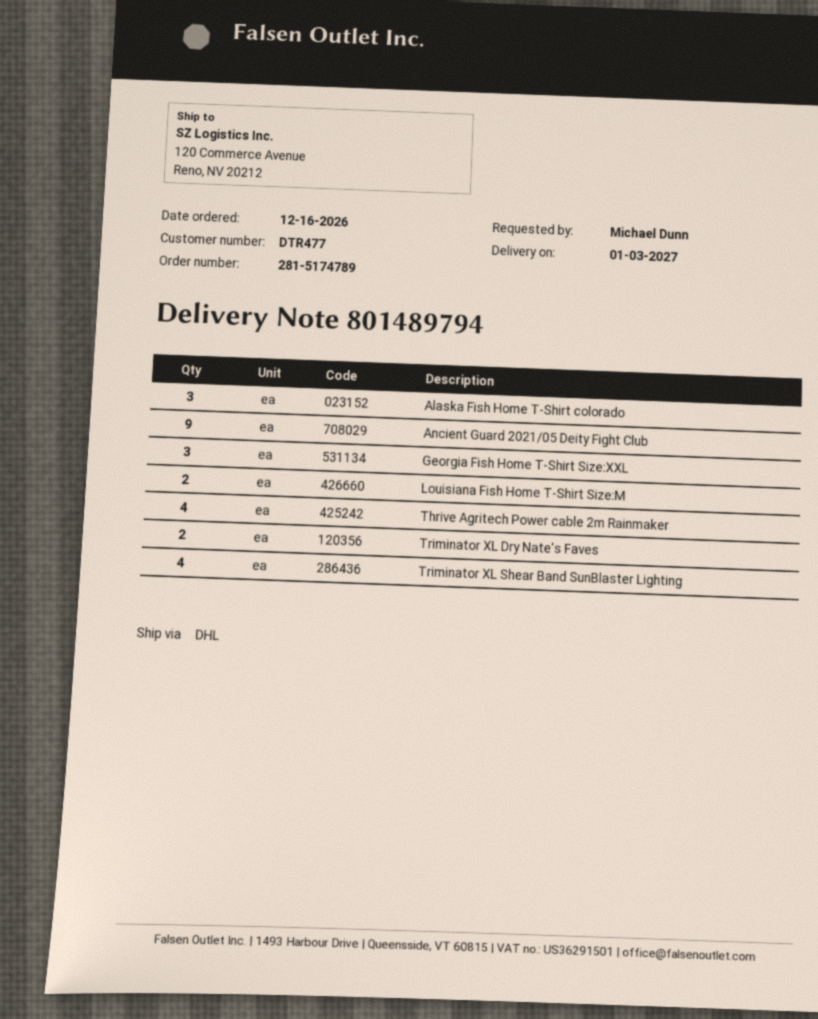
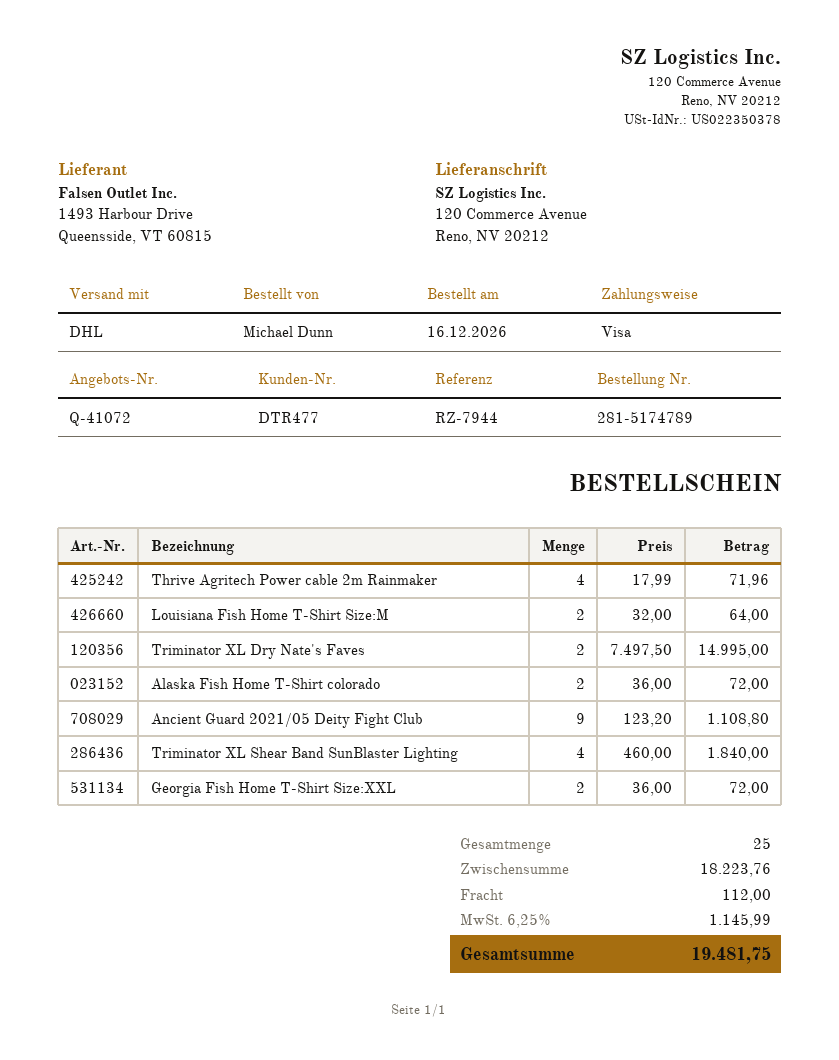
Alaska Fish Home T-Shirt colorado: 3 -> 2
Georgia Fish Home T-Shirt Size:XXL: 3 -> 2

